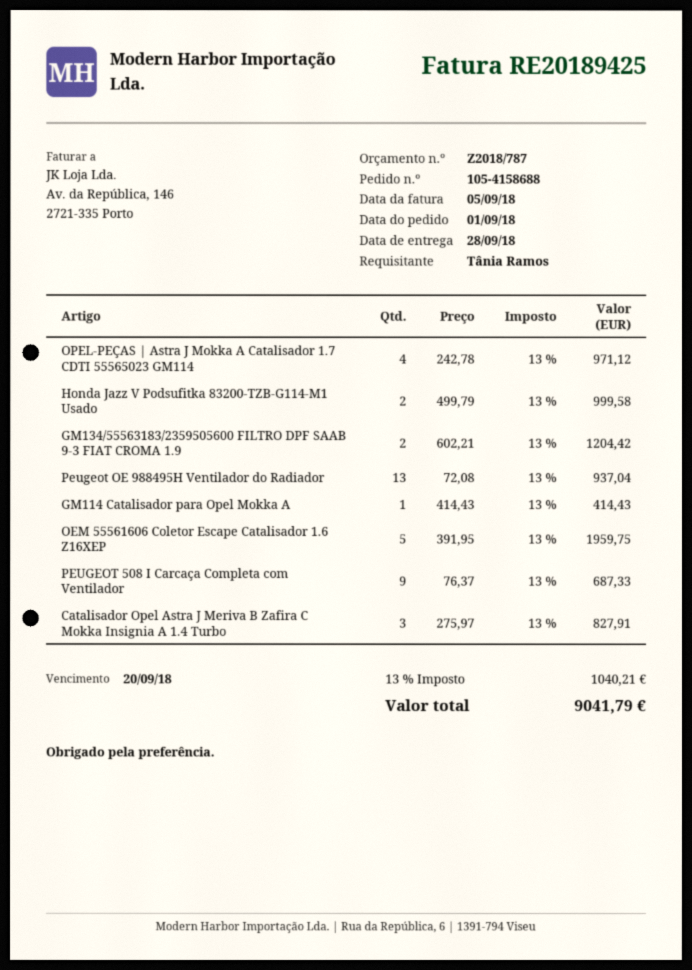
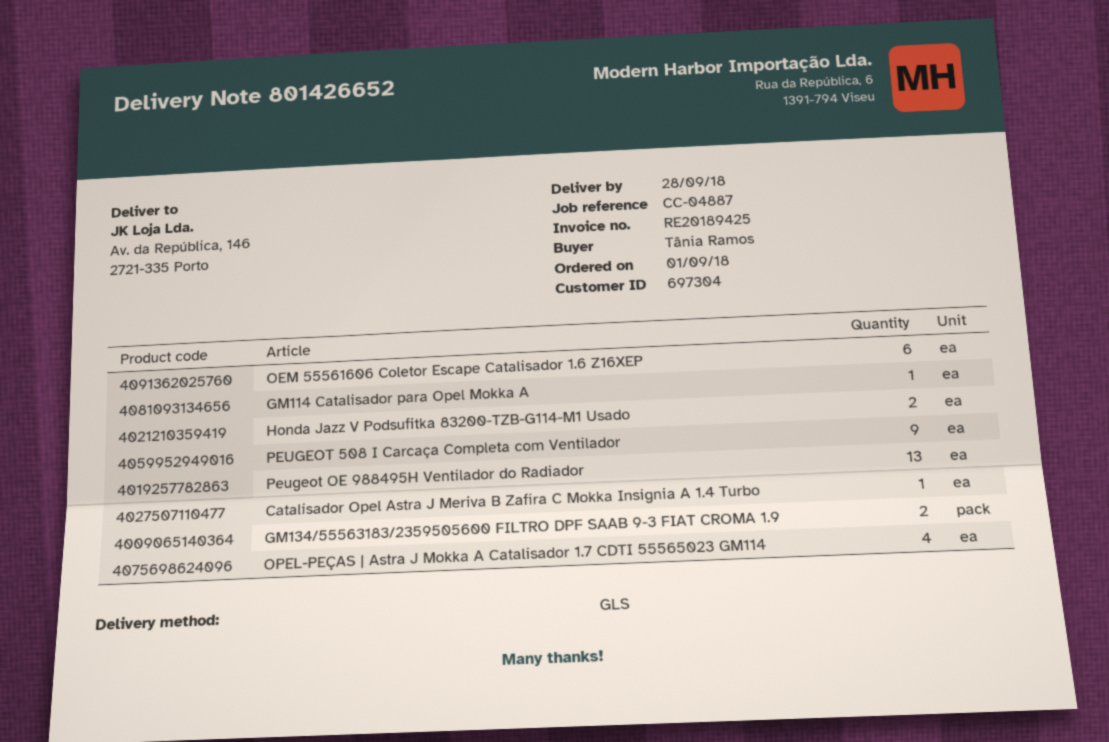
OEM 55561606 Coletor Escape Catalisador 1.6 Z16XEP: 5 -> 6
Catalisador Opel Astra J Meriva B Zafira C Mokka Insignia A 1.4 Turbo: 3 -> 1

